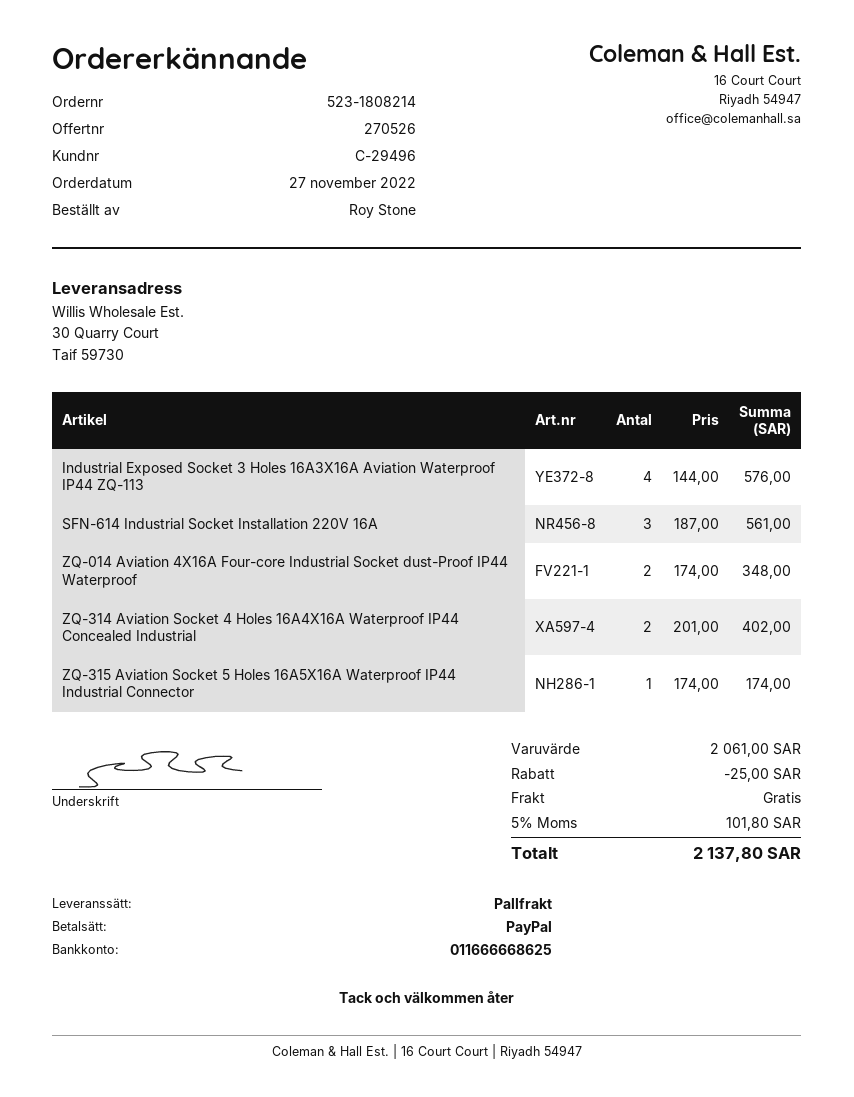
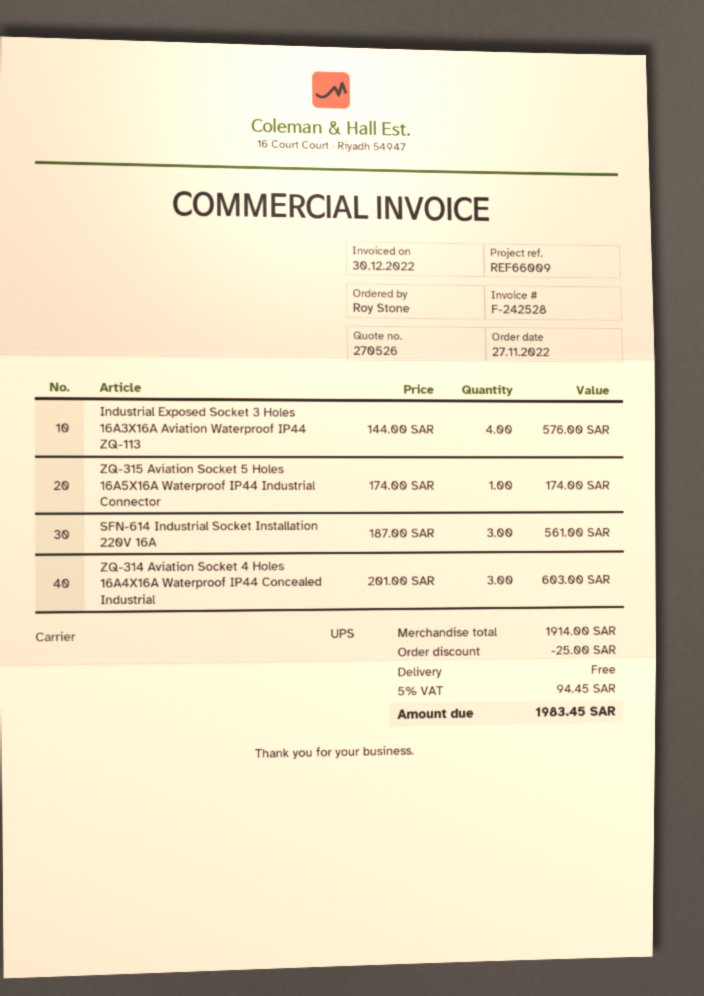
shipping method: pallet freight -> UPS
ZQ-014 Aviation 4X16A Four-core Industrial Socket dust-Proof IP44 Waterproof: 2 x 174.00 = 348.00 -> none
ZQ-314 Aviation Socket 4 Holes 16A4X16A Waterproof IP44 Concealed Industrial: 2 x 201.00 = 402.00 -> 3 x 201.00 = 603.00
subtotal: 2061.00 -> 1914.00
tax: 5% = 101.80 -> 5% = 94.45
total: 2137.80 -> 1983.45

